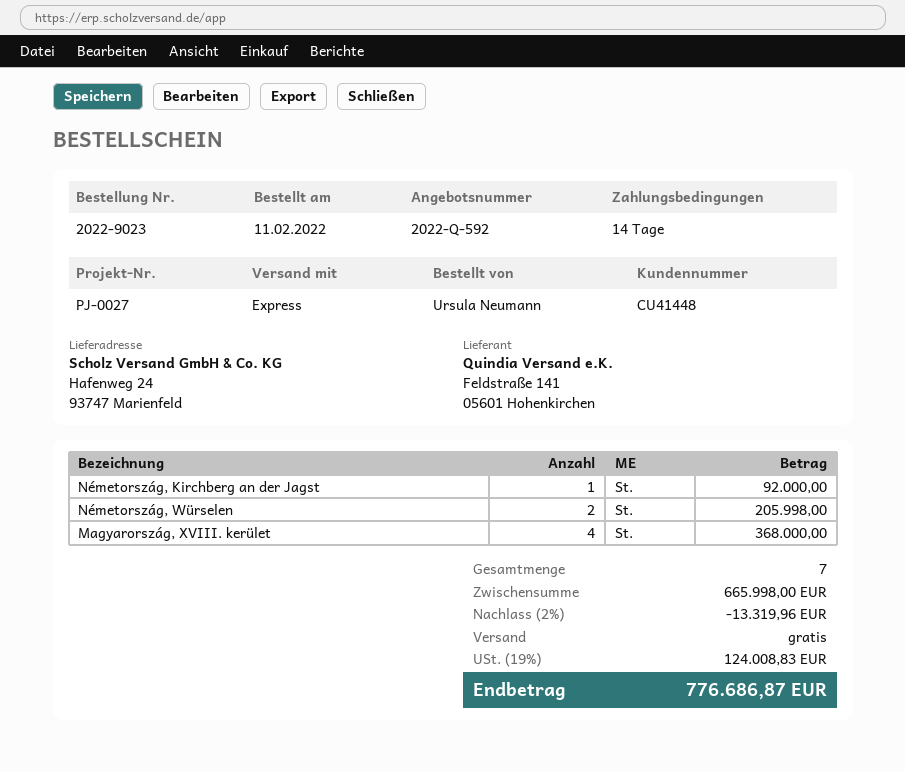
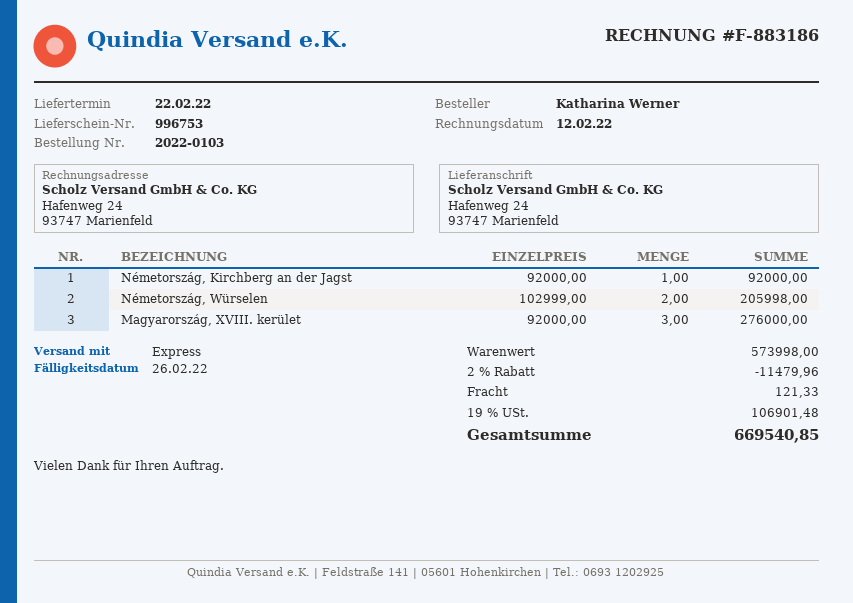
order number: 2022-9023 -> 2022-0103
ordered by: Ursula Neumann -> Katharina Werner
Magyarország, XVIII. kerület: 4 for 368000.00 -> 3 for 276000.00
subtotal: 665998.00 -> 573998.00
discount: 2% = 13319.96 -> 2% = 11479.96
shipping: 0.00 -> 121.33
tax: 19% = 124008.83 -> 19% = 106901.48
total: 776686.87 -> 669540.85

